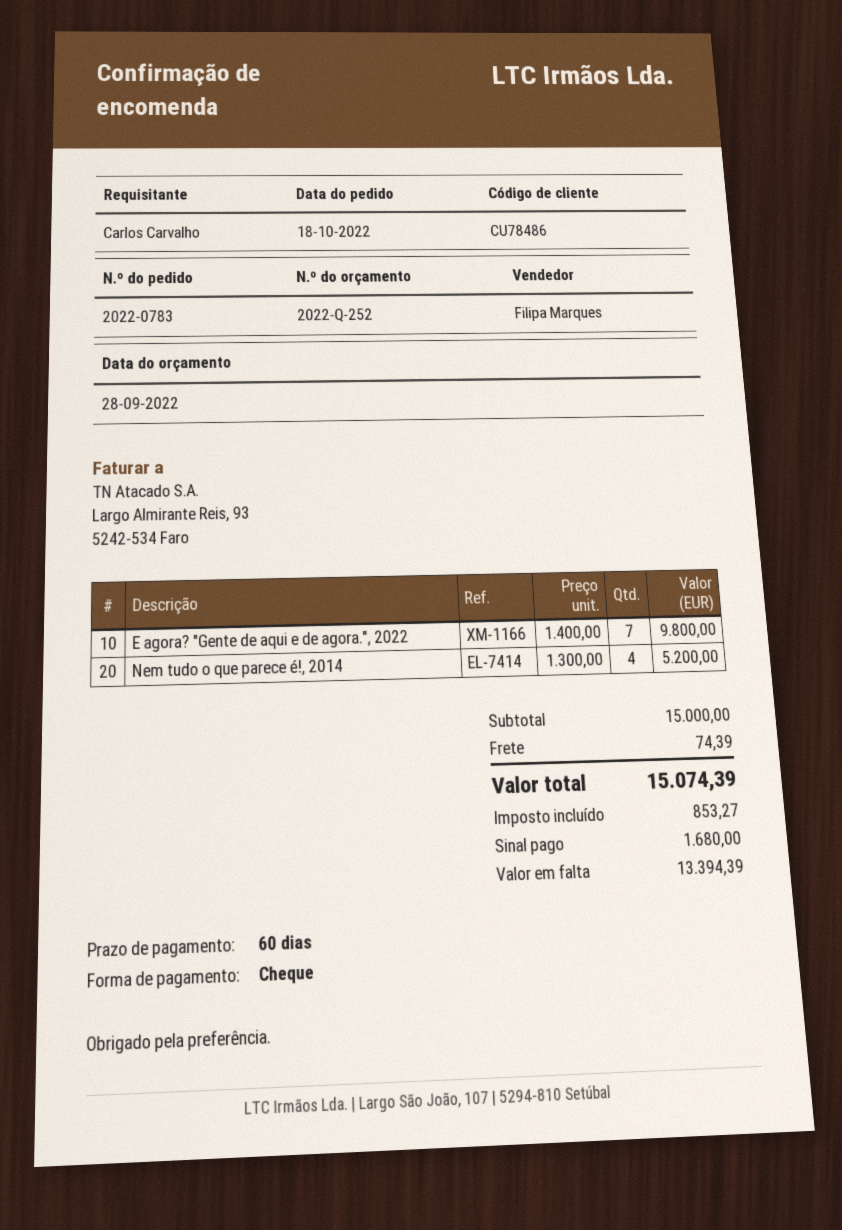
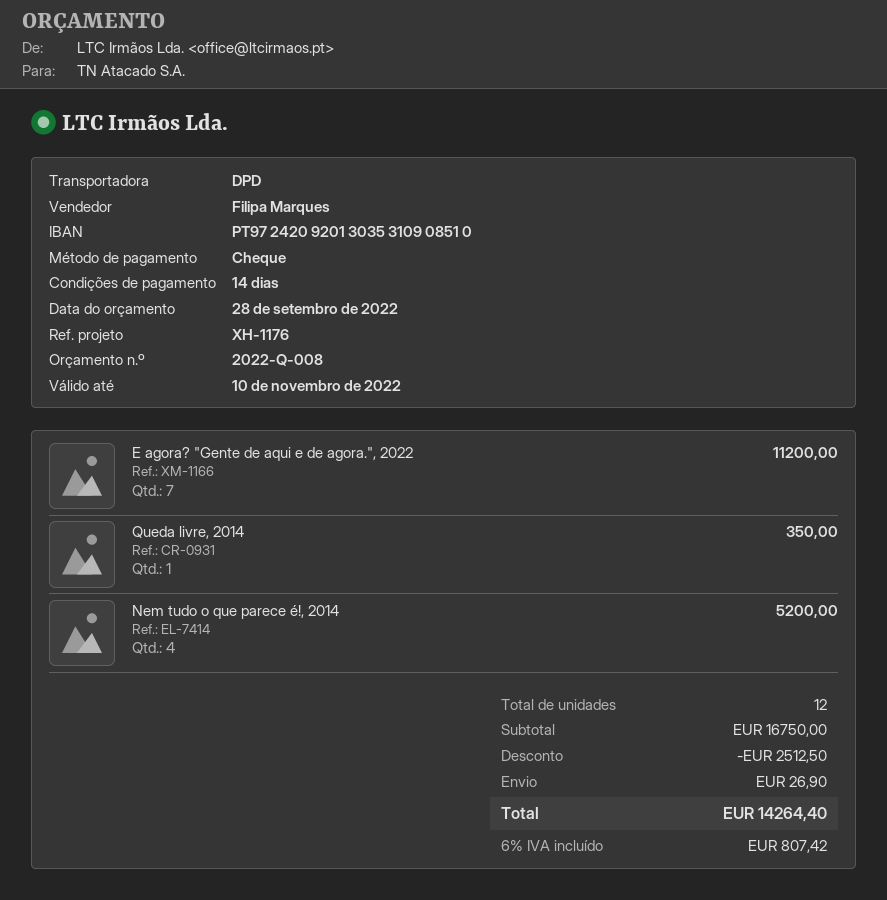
quote number: 2022-Q-252 -> 2022-Q-008
payment terms: 60 days -> 14 days
E agora? "Gente de aqui e de agora.", 2022: 7 for 9800.00 -> 7 for 11200.00
Queda livre, 2014: none -> 1 for 350.00
subtotal: 15000.00 -> 16750.00
discount: none -> 2512.50
shipping: 74.39 -> 26.90
tax: 853.27 -> 807.42
total: 15074.39 -> 14264.40

